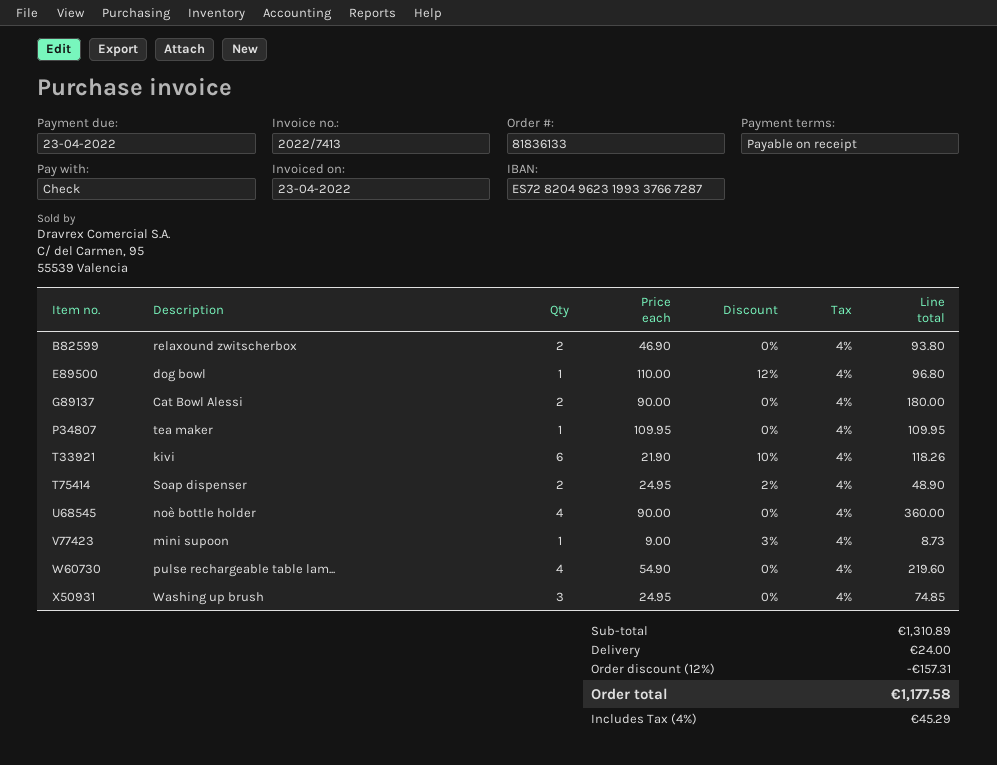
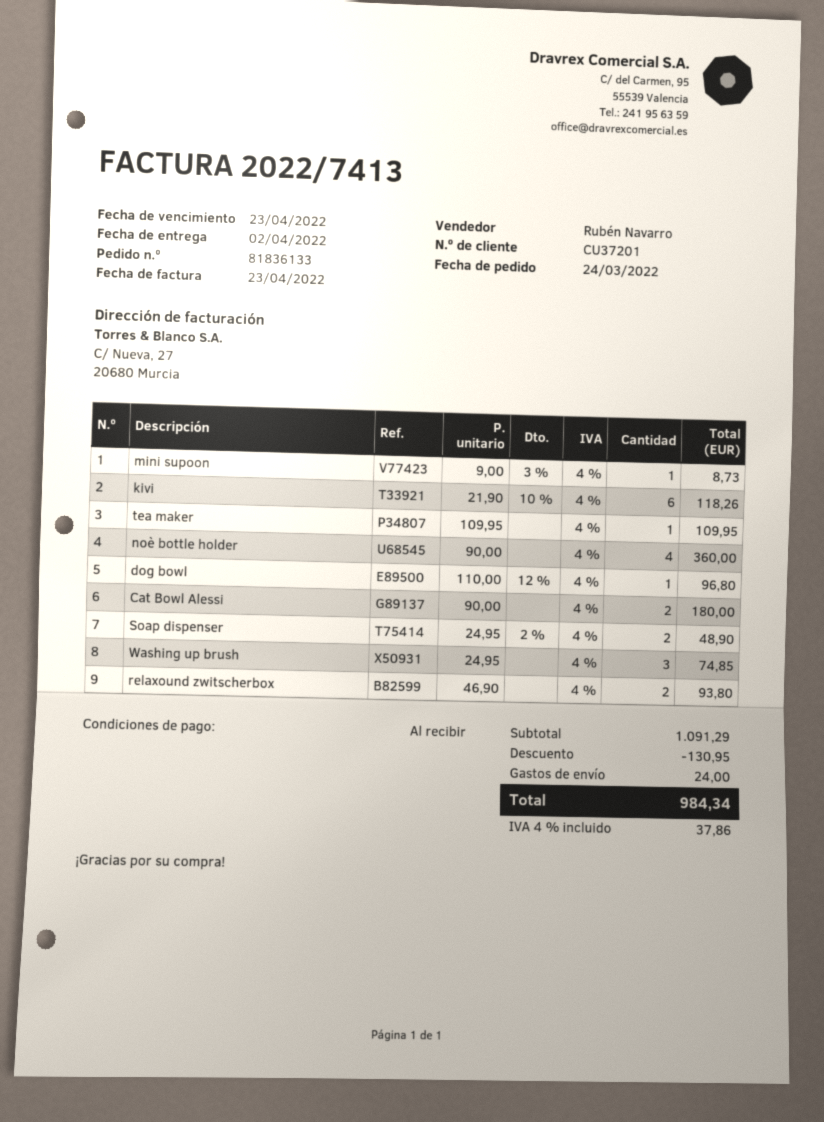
pulse rechargeable table lam...: 4 x 54.90 = 219.60 -> none
subtotal: 1310.89 -> 1091.29
discount: 157.31 -> 130.95
tax: 4% = 45.29 -> 4% = 37.86
total: 1177.58 -> 984.34

